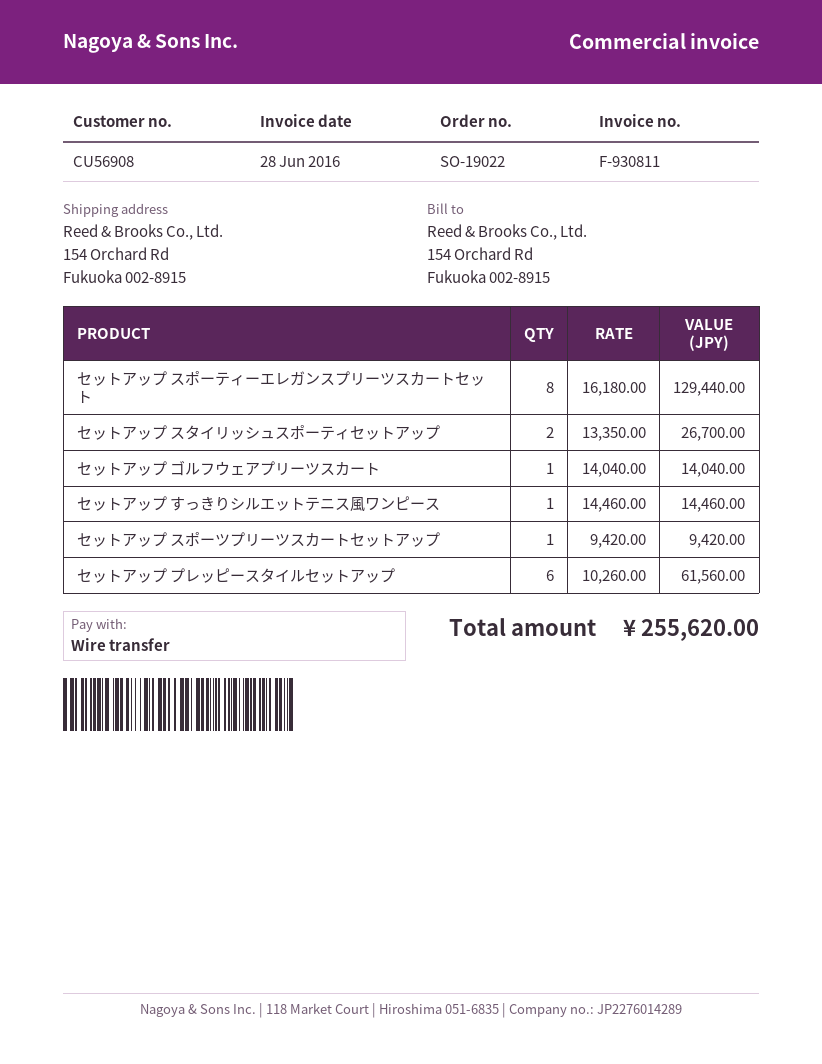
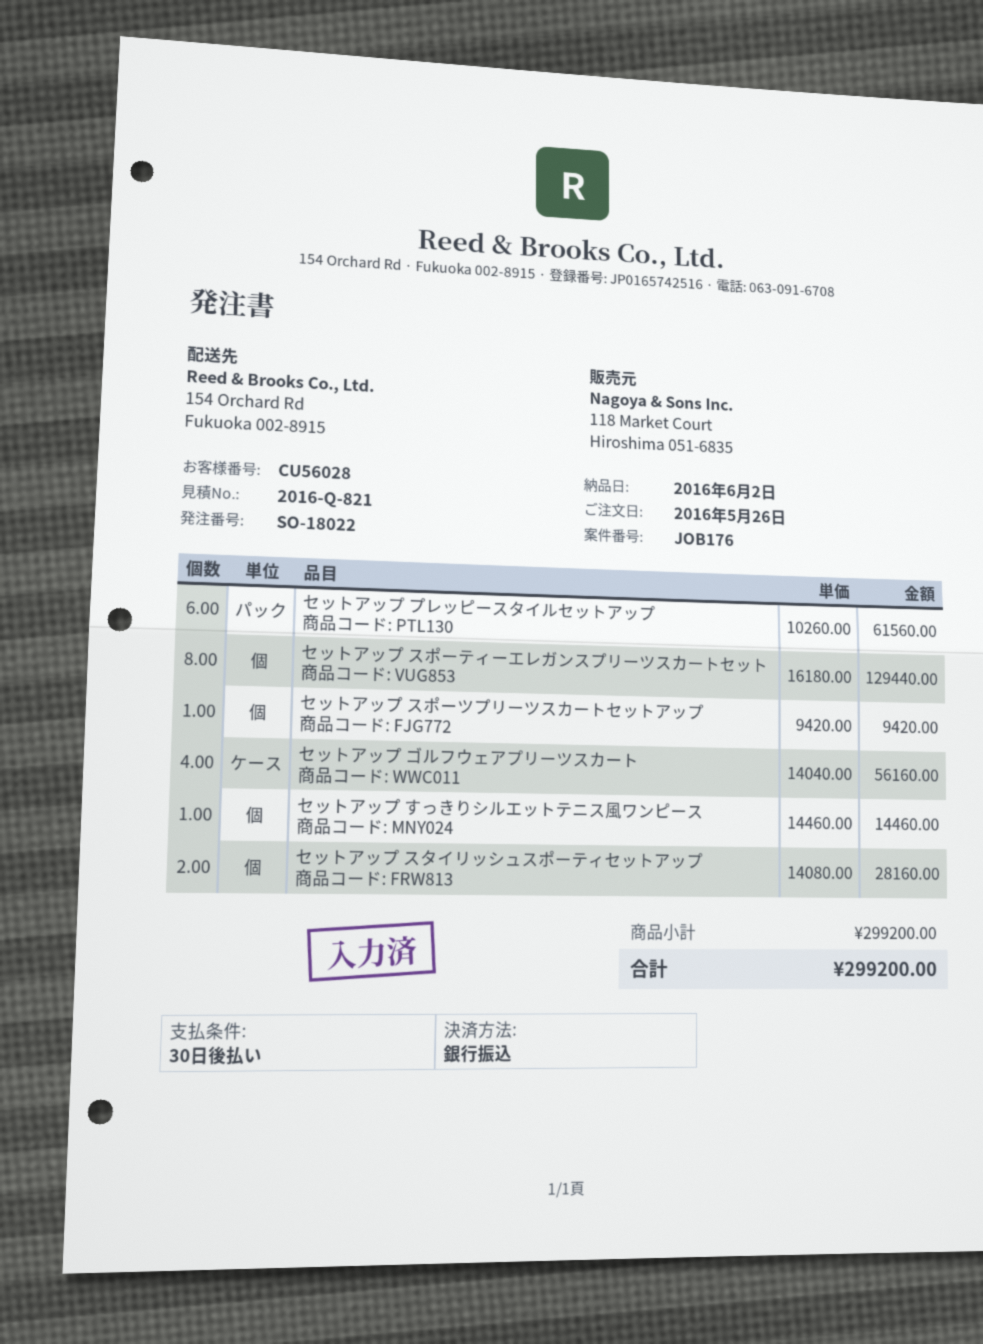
order number: SO-19022 -> SO-18022
customer number: CU56908 -> CU56028
セットアップ スタイリッシュスポーティセットアップ: 2 x 13350.00 = 26700.00 -> 2 x 14080.00 = 28160.00
セットアップ ゴルフウェアプリーツスカート: 1 x 14040.00 = 14040.00 -> 4 x 14040.00 = 56160.00
total: 255620.00 -> 299200.00

